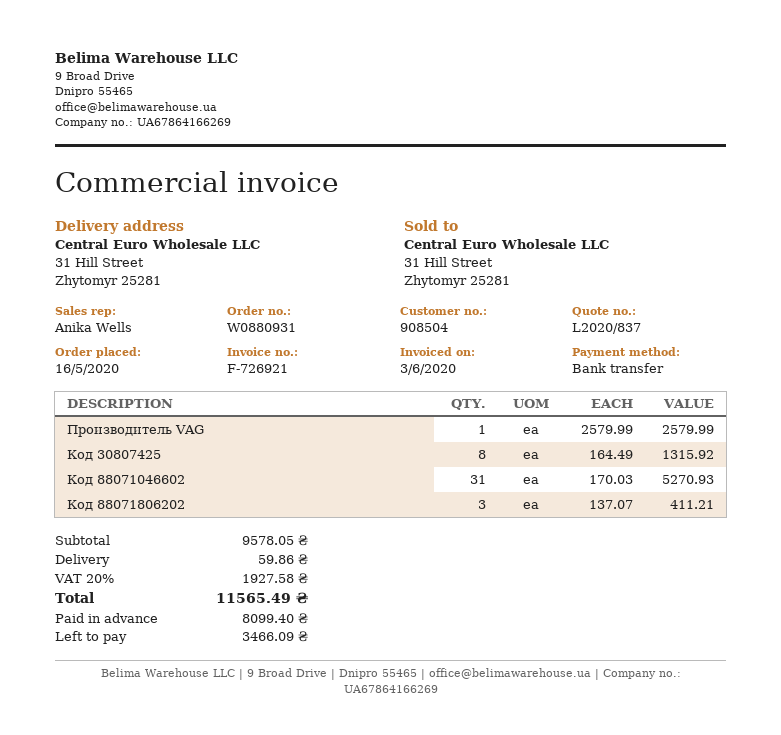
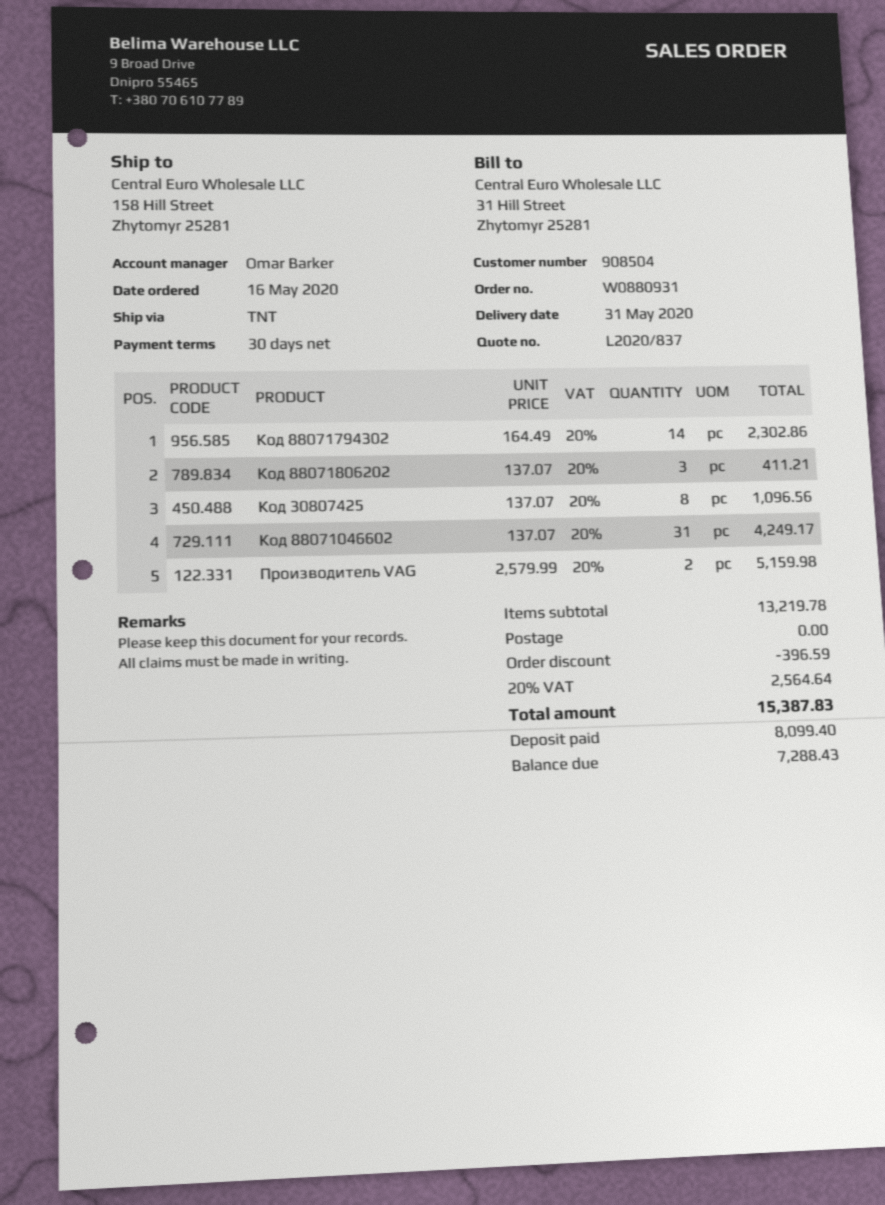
sales rep: Anika Wells -> Omar Barker
ship to: 31 Hill Street, Zhytomyr 25281 -> 158 Hill Street, Zhytomyr 25281
Производитель VAG: 1 x 2579.99 = 2579.99 -> 2 x 2579.99 = 5159.98
Код 30807425: 8 x 164.49 = 1315.92 -> 8 x 137.07 = 1096.56
Код 88071046602: 31 x 170.03 = 5270.93 -> 31 x 137.07 = 4249.17
Код 88071794302: none -> 14 x 164.49 = 2302.86
subtotal: 9578.05 -> 13219.78
discount: none -> 396.59
shipping: 59.86 -> 0.00
tax: 20% = 1927.58 -> 20% = 2564.64
total: 11565.49 -> 15387.83
balance: 3466.09 -> 7288.43

